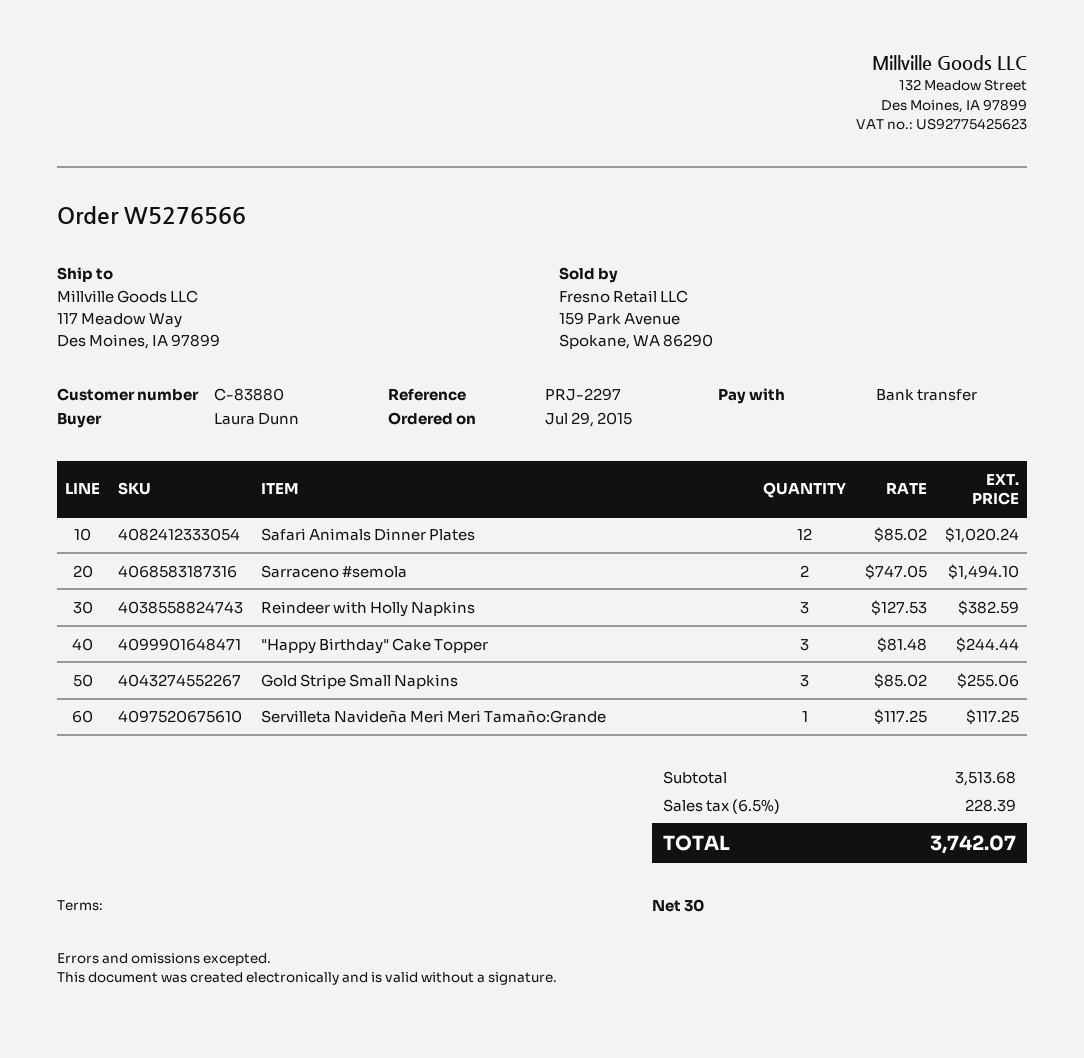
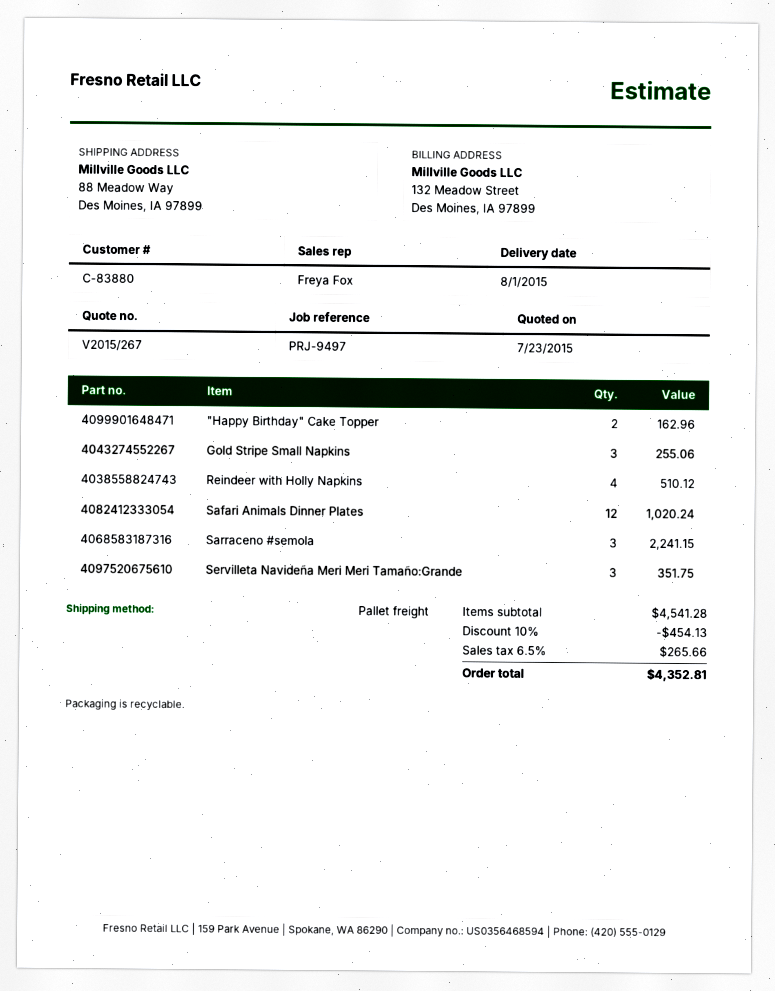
reference: PRJ-2297 -> PRJ-9497
ship to: 117 Meadow Way, Des Moines, IA 97899 -> 88 Meadow Way, Des Moines, IA 97899
Sarraceno #semola: 2 for 1494.10 -> 3 for 2241.15
Reindeer with Holly Napkins: 3 for 382.59 -> 4 for 510.12
"Happy Birthday" Cake Topper: 3 for 244.44 -> 2 for 162.96
Servilleta Navideña Meri Meri Tamaño:Grande: 1 for 117.25 -> 3 for 351.75
subtotal: 3513.68 -> 4541.28
discount: none -> 10% = 454.13
tax: 6.5% = 228.39 -> 6.5% = 265.66
total: 3742.07 -> 4352.81

